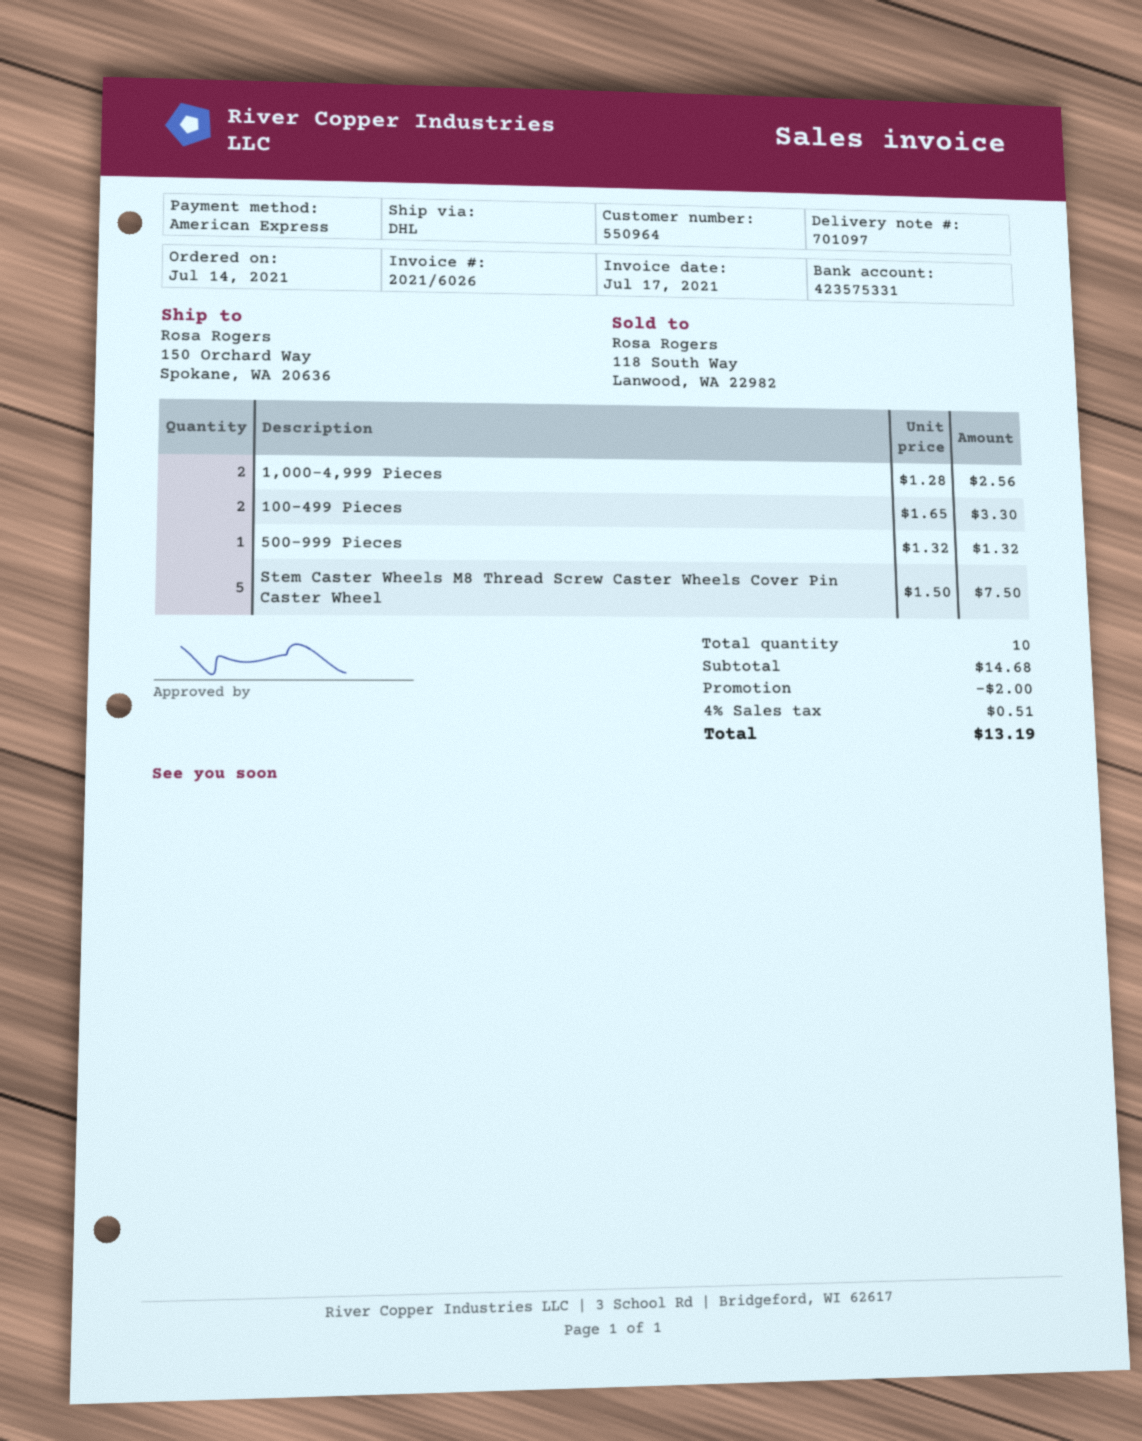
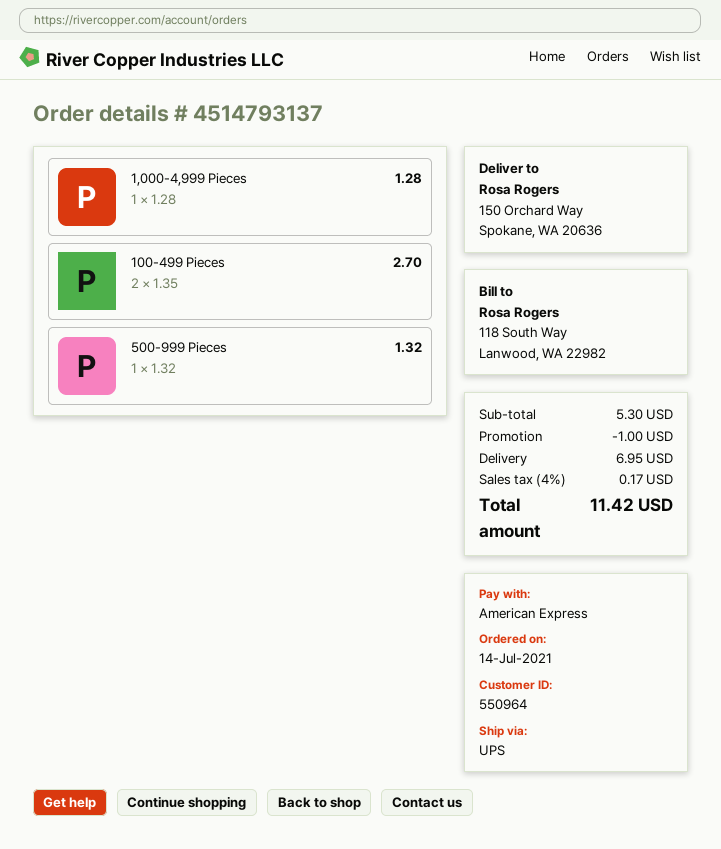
shipping method: DHL -> UPS
1,000-4,999 Pieces: 2 x 1.28 = 2.56 -> 1 x 1.28 = 1.28
100-499 Pieces: 2 x 1.65 = 3.30 -> 2 x 1.35 = 2.70
Stem Caster Wheels M8 Thread Screw Caster Wheels Cover Pin Caster Wheel: 5 x 1.50 = 7.50 -> none
subtotal: 14.68 -> 5.30
discount: 2.00 -> 1.00
shipping: none -> 6.95
tax: 4% = 0.51 -> 4% = 0.17
total: 13.19 -> 11.42

